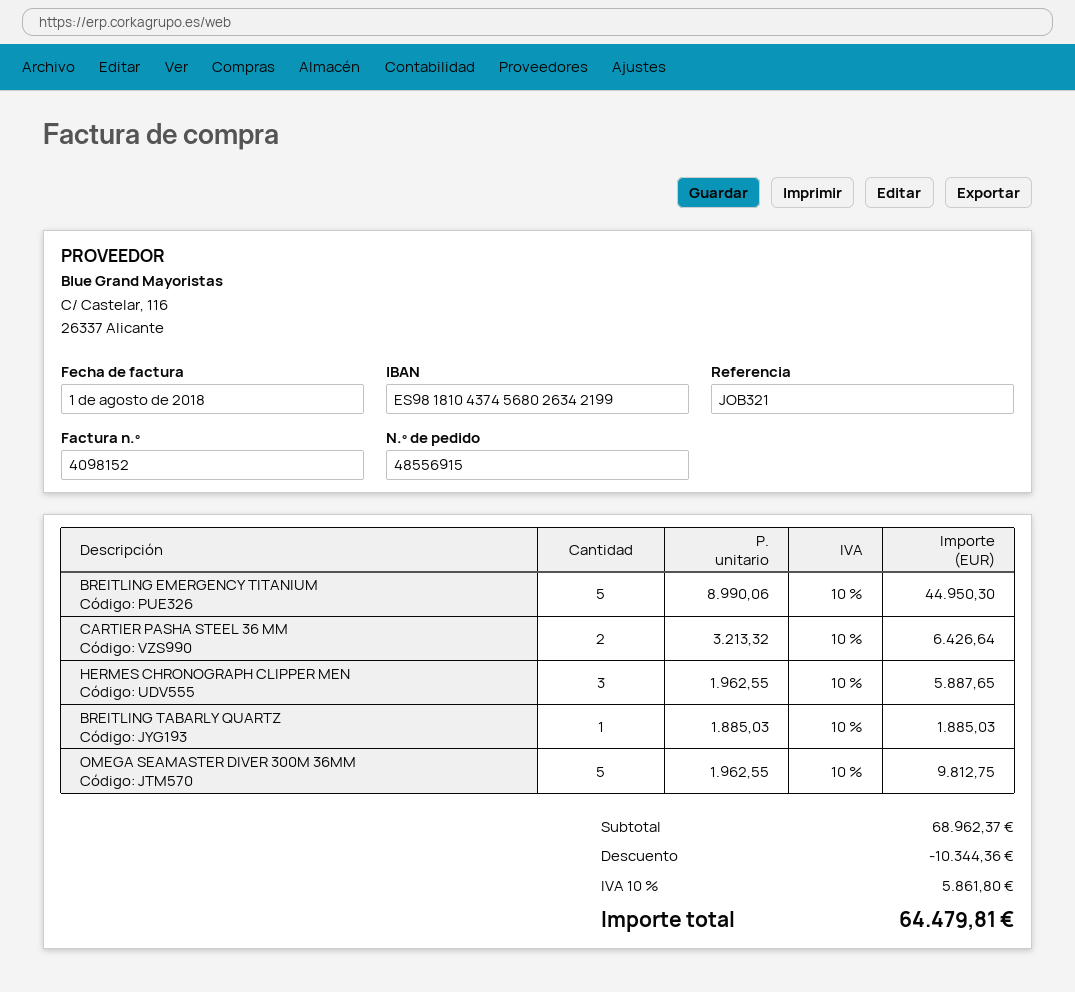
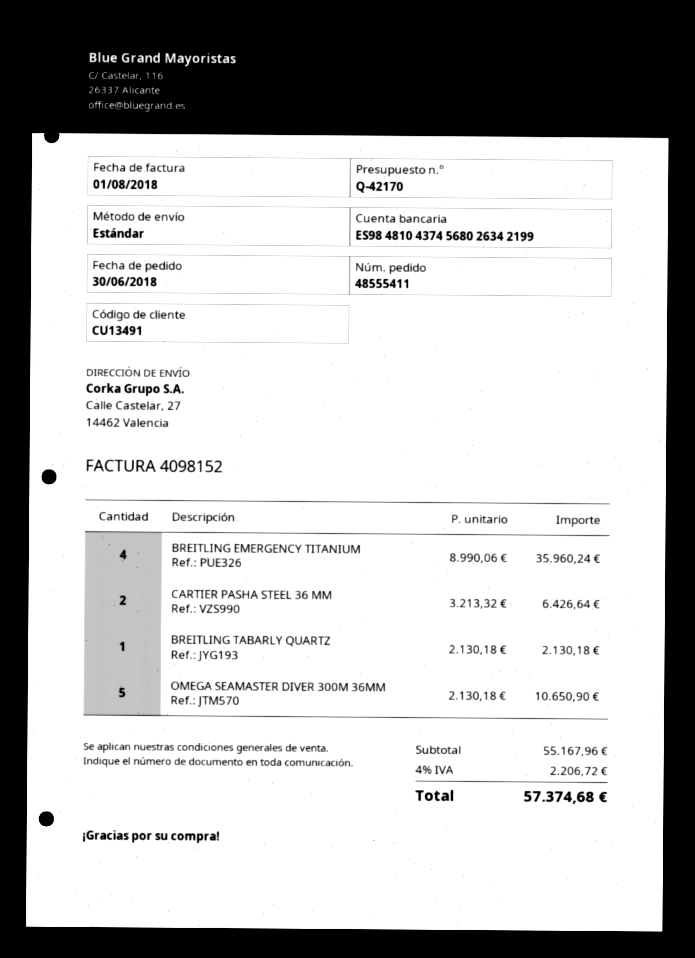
order number: 48556915 -> 48555411
bank account: ES9818104374568026342199 -> ES9848104374568026342199
BREITLING EMERGENCY TITANIUM: 5 x 8990.06 = 44950.30 -> 4 x 8990.06 = 35960.24
HERMES CHRONOGRAPH CLIPPER MEN: 3 x 1962.55 = 5887.65 -> none
BREITLING TABARLY QUARTZ: 1 x 1885.03 = 1885.03 -> 1 x 2130.18 = 2130.18
OMEGA SEAMASTER DIVER 300M 36MM: 5 x 1962.55 = 9812.75 -> 5 x 2130.18 = 10650.90
subtotal: 68962.37 -> 55167.96
discount: 10344.36 -> none
tax: 10% = 5861.80 -> 4% = 2206.72
total: 64479.81 -> 57374.68

